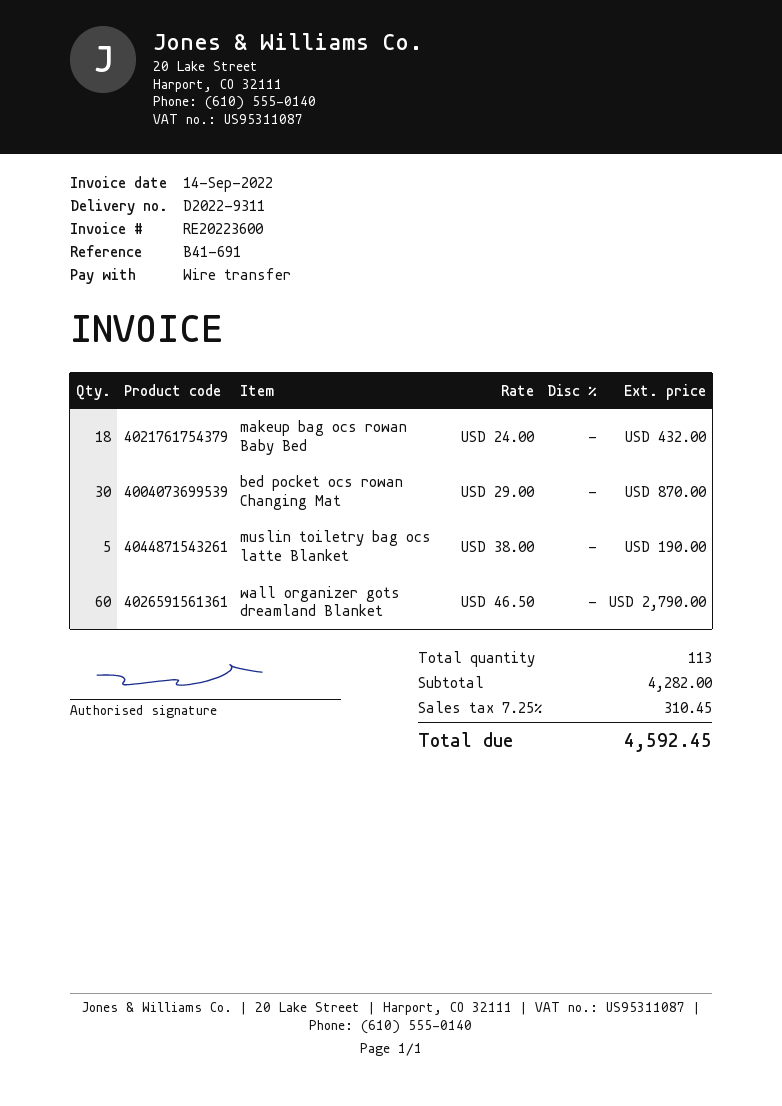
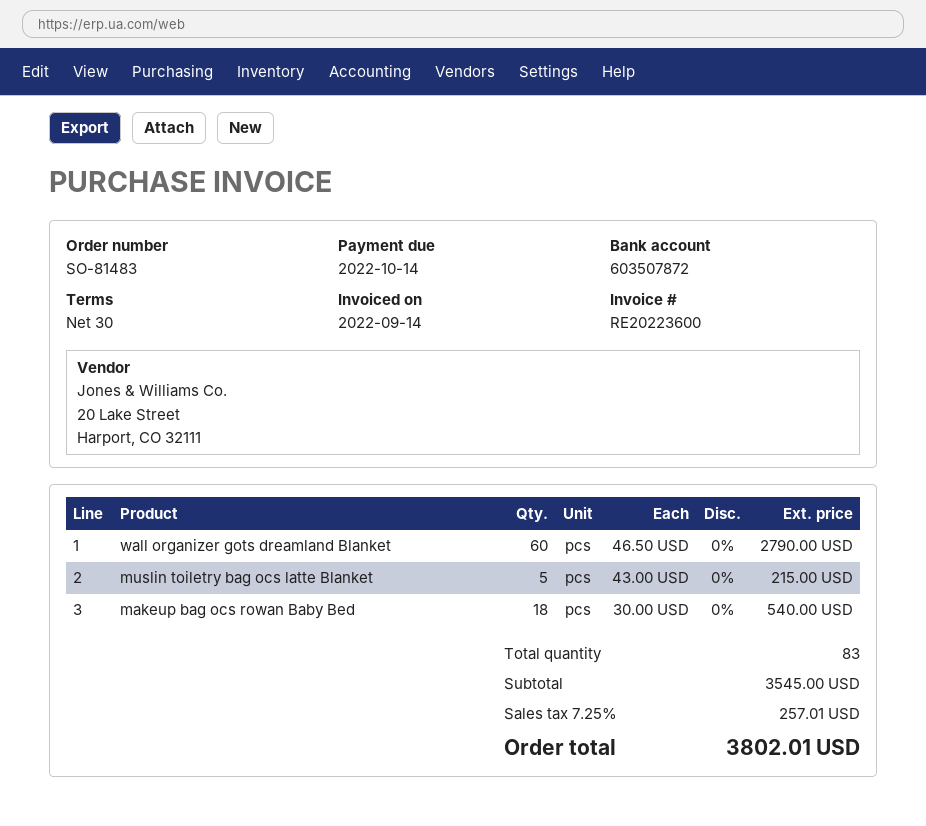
makeup bag ocs rowan Baby Bed: 18 x 24.00 = 432.00 -> 18 x 30.00 = 540.00
bed pocket ocs rowan Changing Mat: 30 x 29.00 = 870.00 -> none
muslin toiletry bag ocs latte Blanket: 5 x 38.00 = 190.00 -> 5 x 43.00 = 215.00
total quantity: 113 -> 83
subtotal: 4282.00 -> 3545.00
tax: 7.25% = 310.45 -> 7.25% = 257.01
total: 4592.45 -> 3802.01

